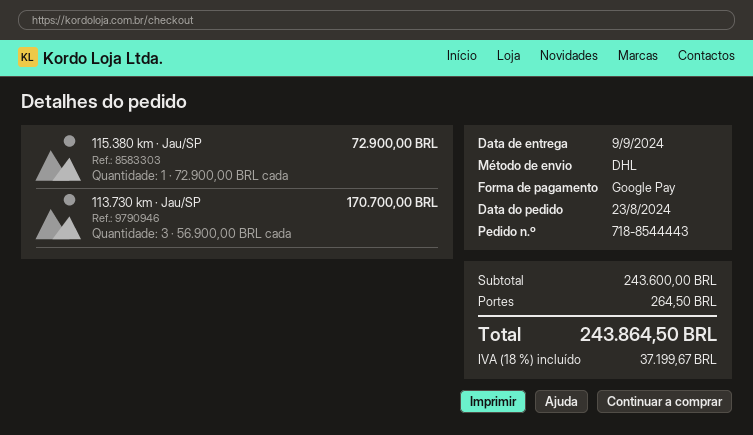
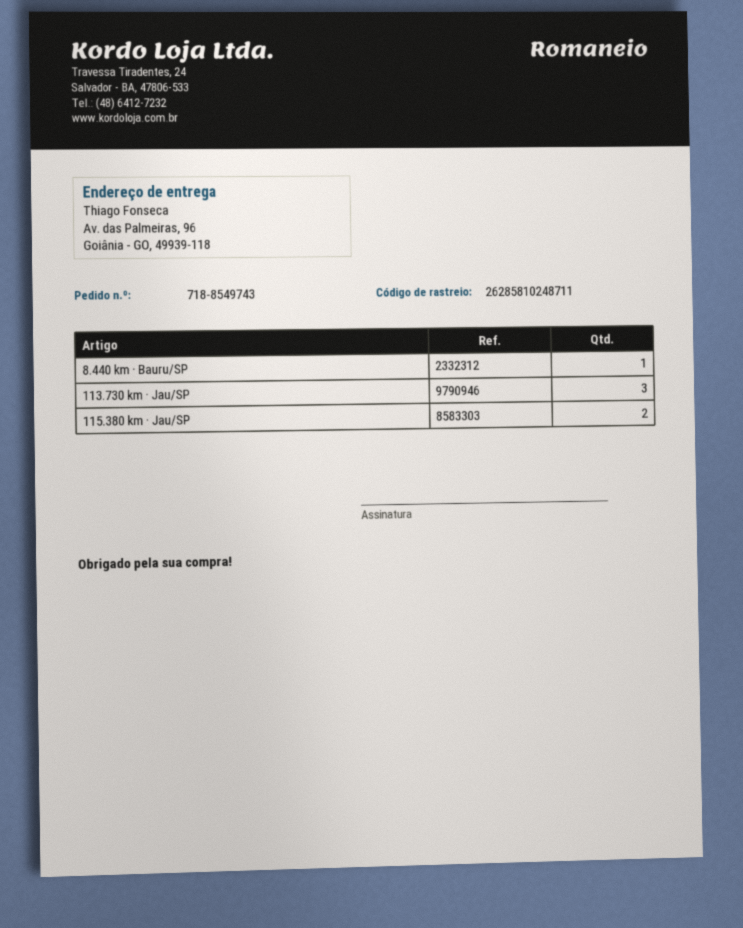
order number: 718-8544443 -> 718-8549743
115.380 km · Jau/SP: 1 -> 2
8.440 km · Bauru/SP: none -> 1

